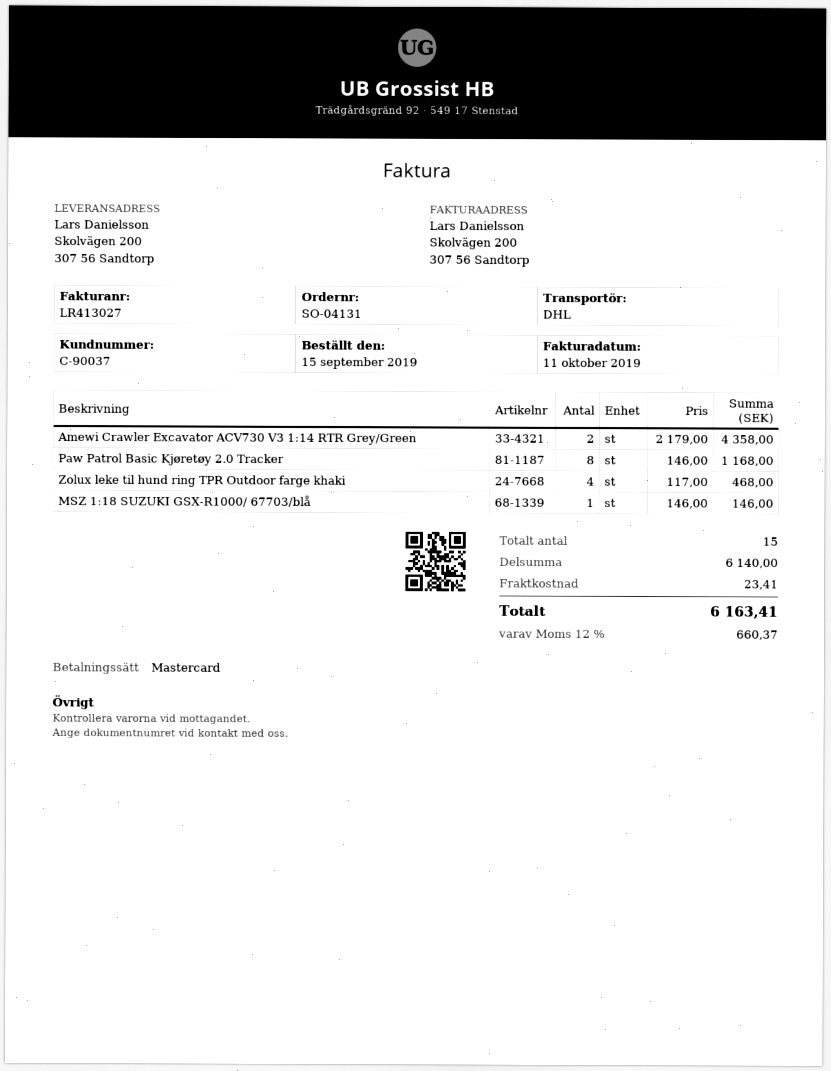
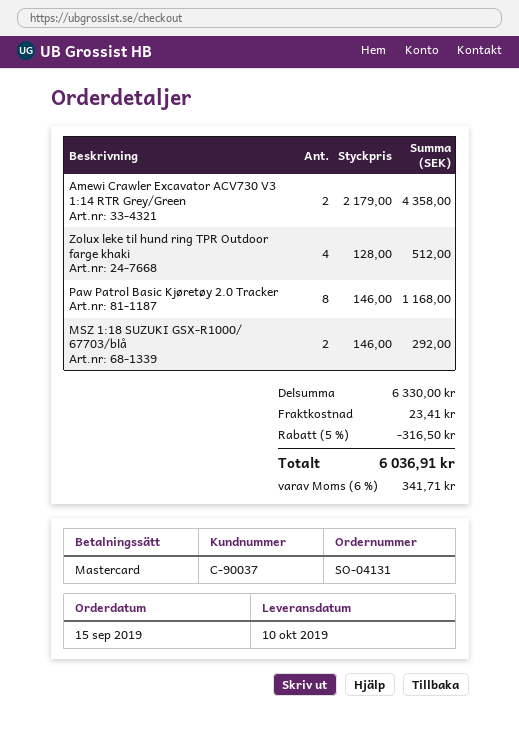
Zolux leke til hund ring TPR Outdoor farge khaki: 4 x 117.00 = 468.00 -> 4 x 128.00 = 512.00
MSZ 1:18 SUZUKI GSX-R1000/ 67703/blå: 1 x 146.00 = 146.00 -> 2 x 146.00 = 292.00
subtotal: 6140.00 -> 6330.00
discount: none -> 5% = 316.50
tax: 12% = 660.37 -> 6% = 341.71
total: 6163.41 -> 6036.91

